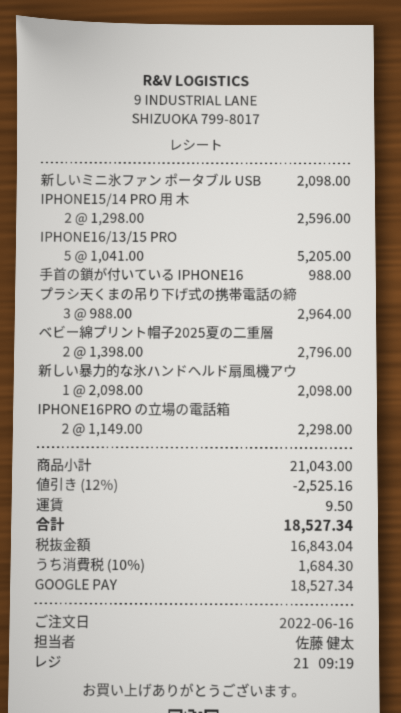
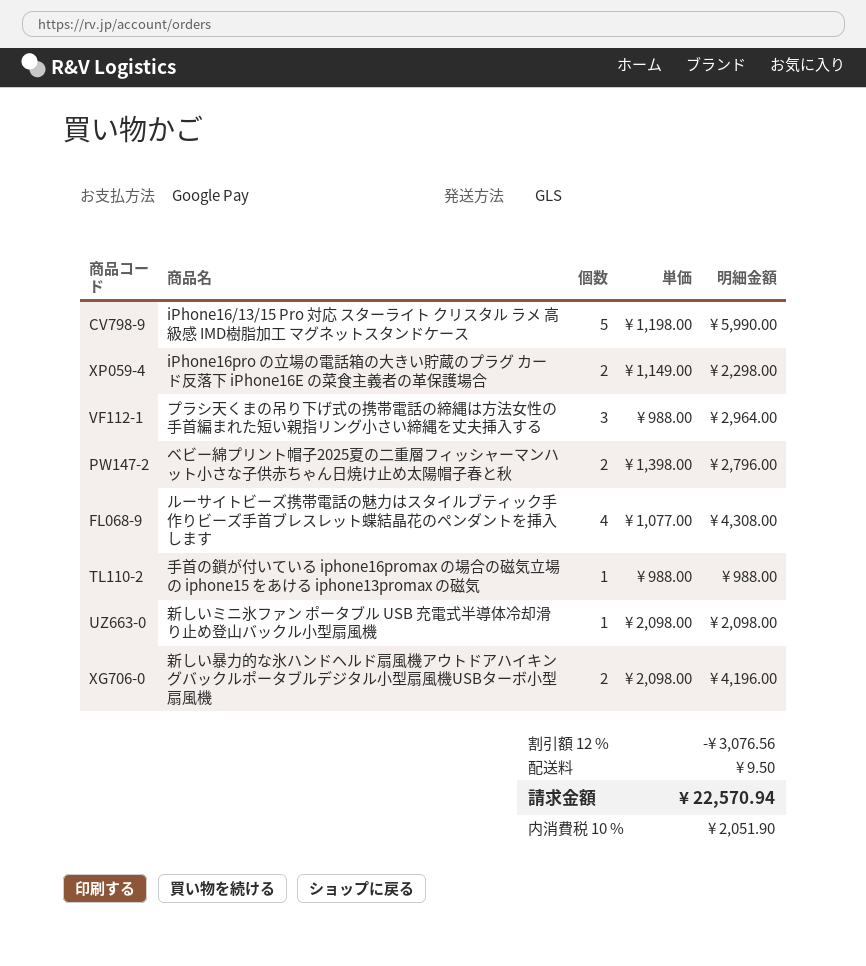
IPHONE15/14 PRO 用 木: 2 x 1298.00 = 2596.00 -> none
IPHONE16/13/15 PRO: 5 x 1041.00 = 5205.00 -> 5 x 1198.00 = 5990.00
新しい暴力的な氷ハンドヘルド扇風機アウ: 1 x 2098.00 = 2098.00 -> 2 x 2098.00 = 4196.00
ルーサイトビーズ携帯電話の魅力はスタイルブティック手作りビーズ手首ブレスレット蝶結晶花のペンダントを挿入します: none -> 4 x 1077.00 = 4308.00
discount: 12% = 2525.16 -> 12% = 3076.56
tax: 10% = 1684.30 -> 10% = 2051.90
total: 18527.34 -> 22570.94

